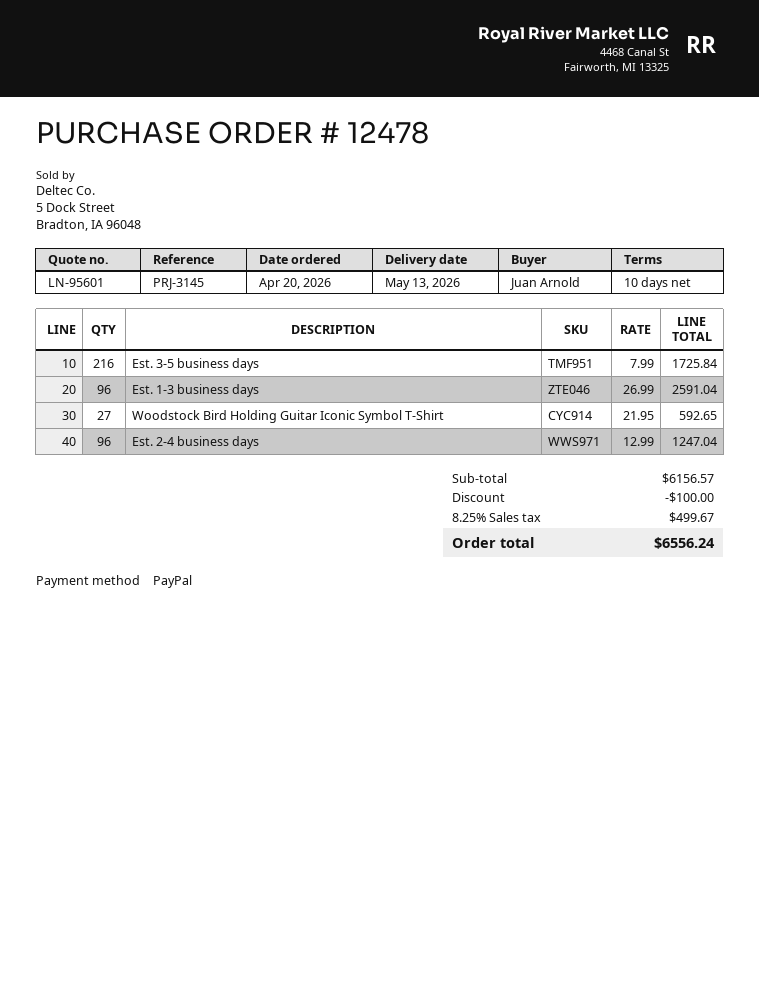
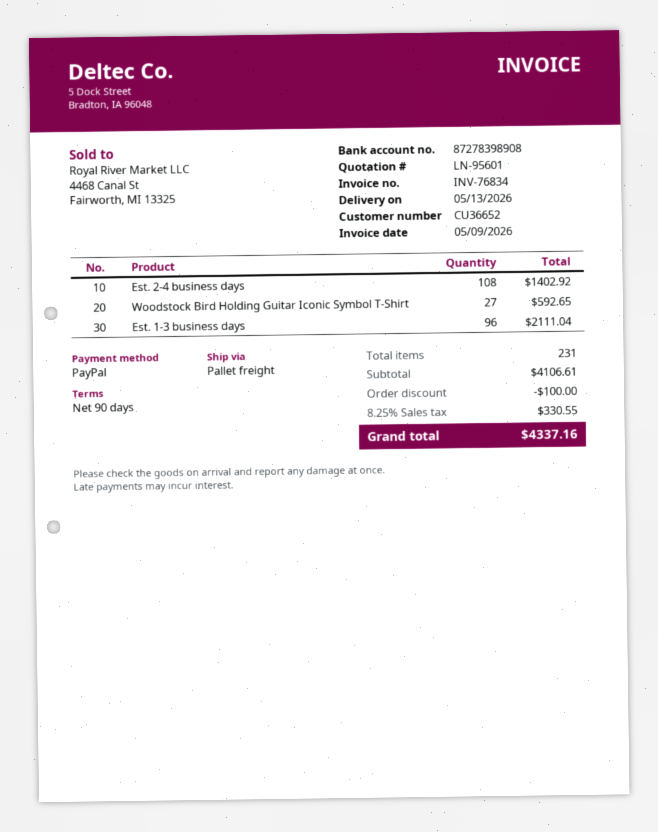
payment terms: 10 days -> 90 days
Est. 3-5 business days: 216 for 1725.84 -> none
Est. 1-3 business days: 96 for 2591.04 -> 96 for 2111.04
Est. 2-4 business days: 96 for 1247.04 -> 108 for 1402.92
subtotal: 6156.57 -> 4106.61
tax: 8.25% = 499.67 -> 8.25% = 330.55
total: 6556.24 -> 4337.16

